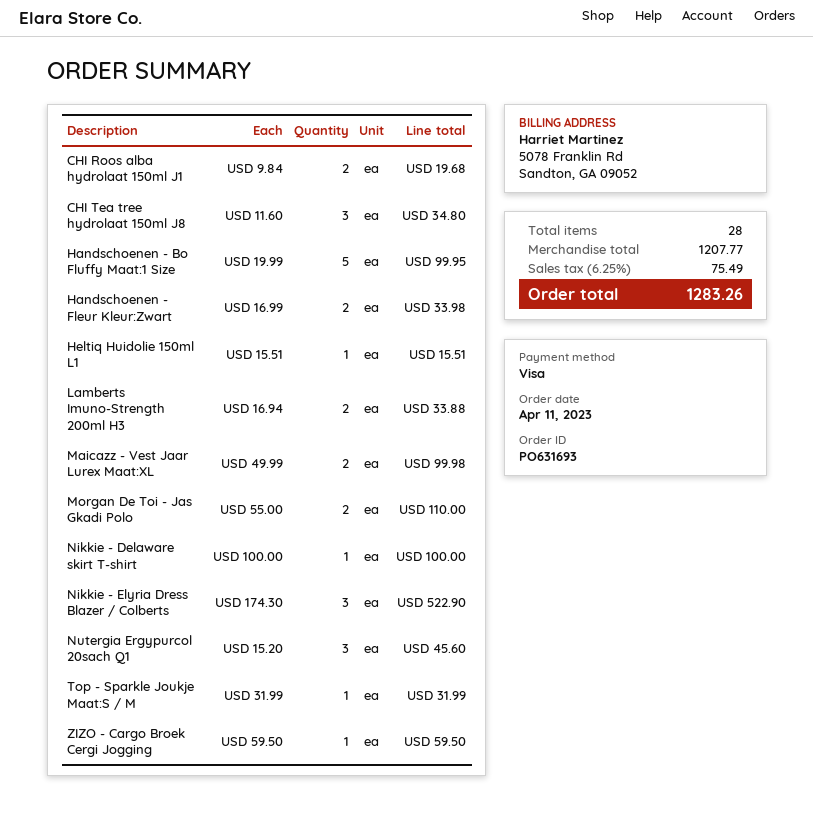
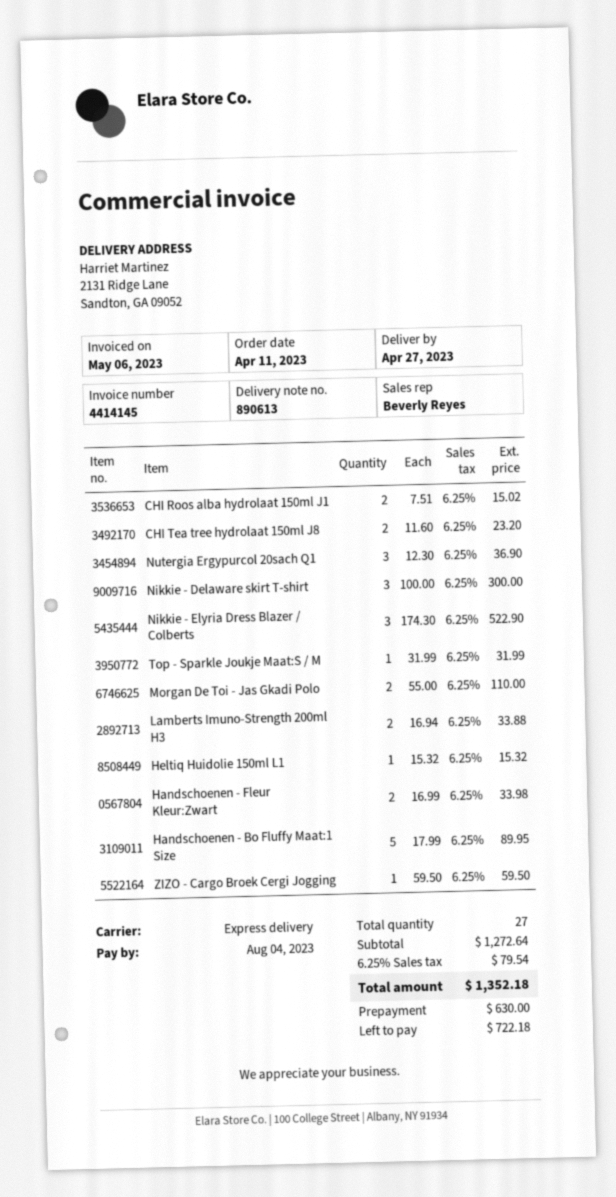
CHI Roos alba hydrolaat 150ml J1: 2 x 9.84 = 19.68 -> 2 x 7.51 = 15.02
CHI Tea tree hydrolaat 150ml J8: 3 x 11.60 = 34.80 -> 2 x 11.60 = 23.20
Handschoenen - Bo Fluffy Maat:1 Size: 5 x 19.99 = 99.95 -> 5 x 17.99 = 89.95
Heltiq Huidolie 150ml L1: 1 x 15.51 = 15.51 -> 1 x 15.32 = 15.32
Maicazz - Vest Jaar Lurex Maat:XL: 2 x 49.99 = 99.98 -> none
Nikkie - Delaware skirt T-shirt: 1 x 100.00 = 100.00 -> 3 x 100.00 = 300.00
Nutergia Ergypurcol 20sach Q1: 3 x 15.20 = 45.60 -> 3 x 12.30 = 36.90
total quantity: 28 -> 27
subtotal: 1207.77 -> 1272.64
tax: 6.25% = 75.49 -> 6.25% = 79.54
total: 1283.26 -> 1352.18

